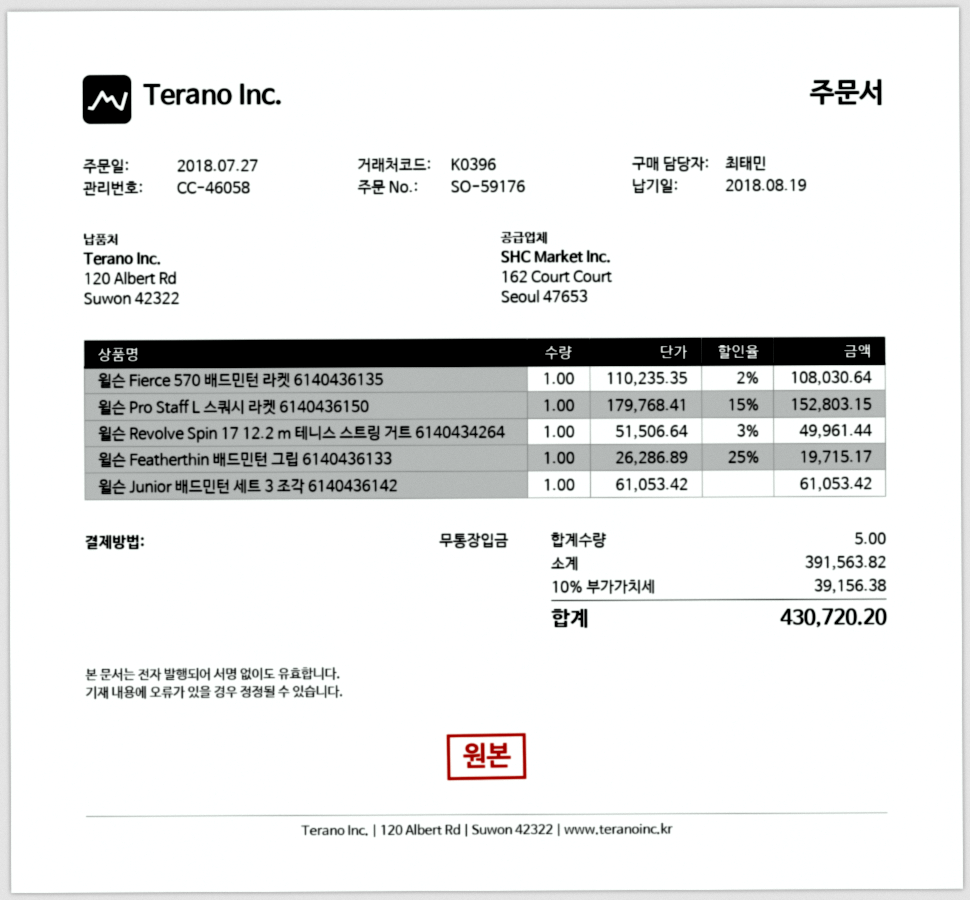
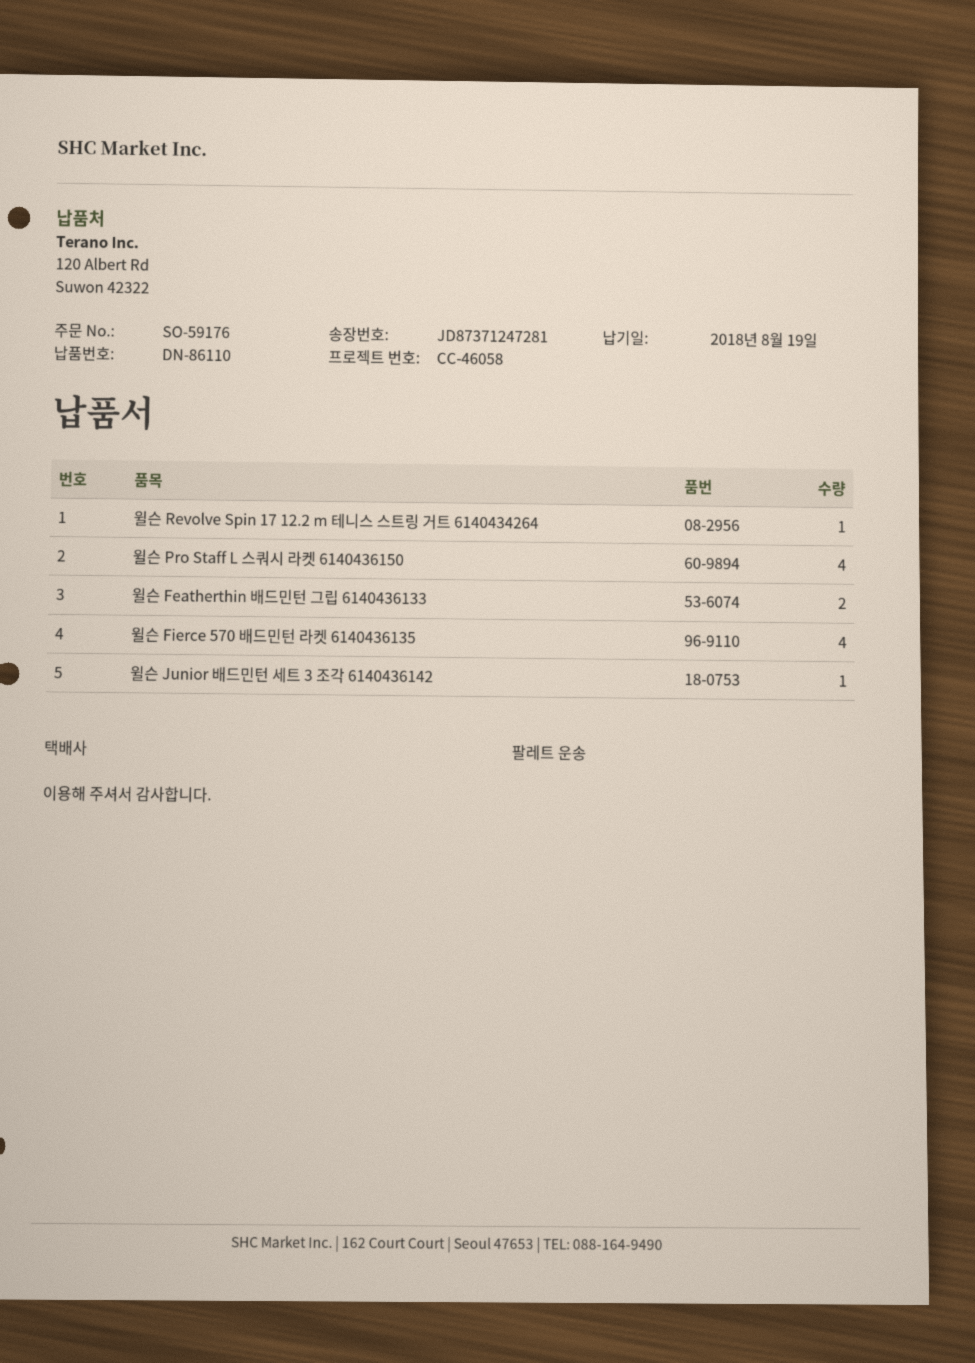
윌슨 Fierce 570 배드민턴 라켓 6140436135: 1 -> 4
윌슨 Pro Staff L 스쿼시 라켓 6140436150: 1 -> 4
윌슨 Featherthin 배드민턴 그립 6140436133: 1 -> 2

